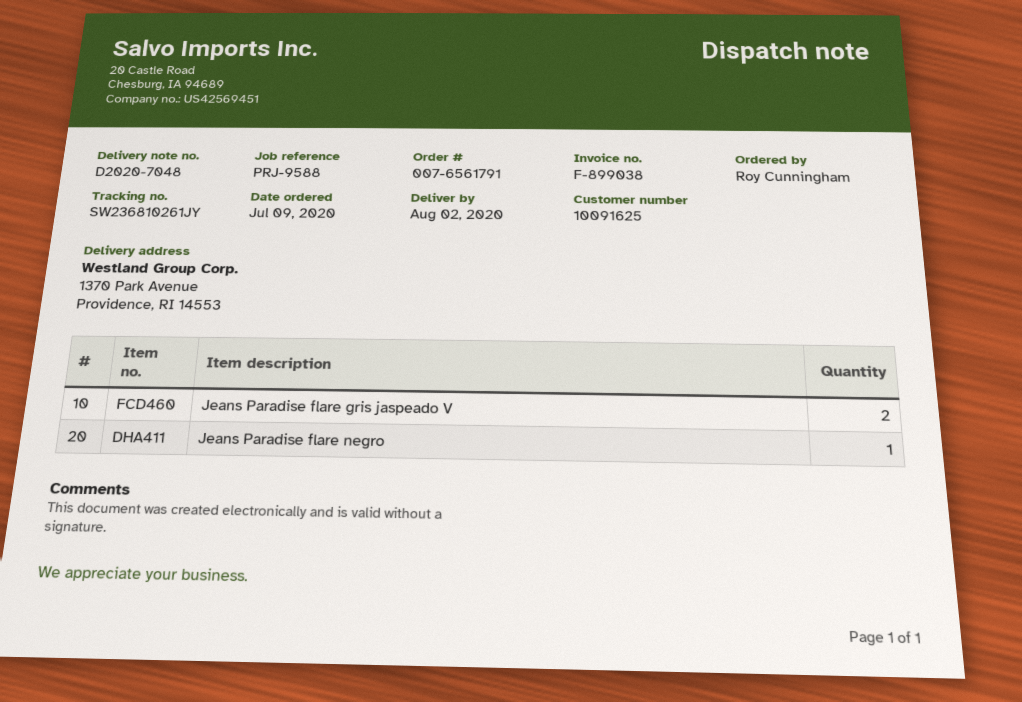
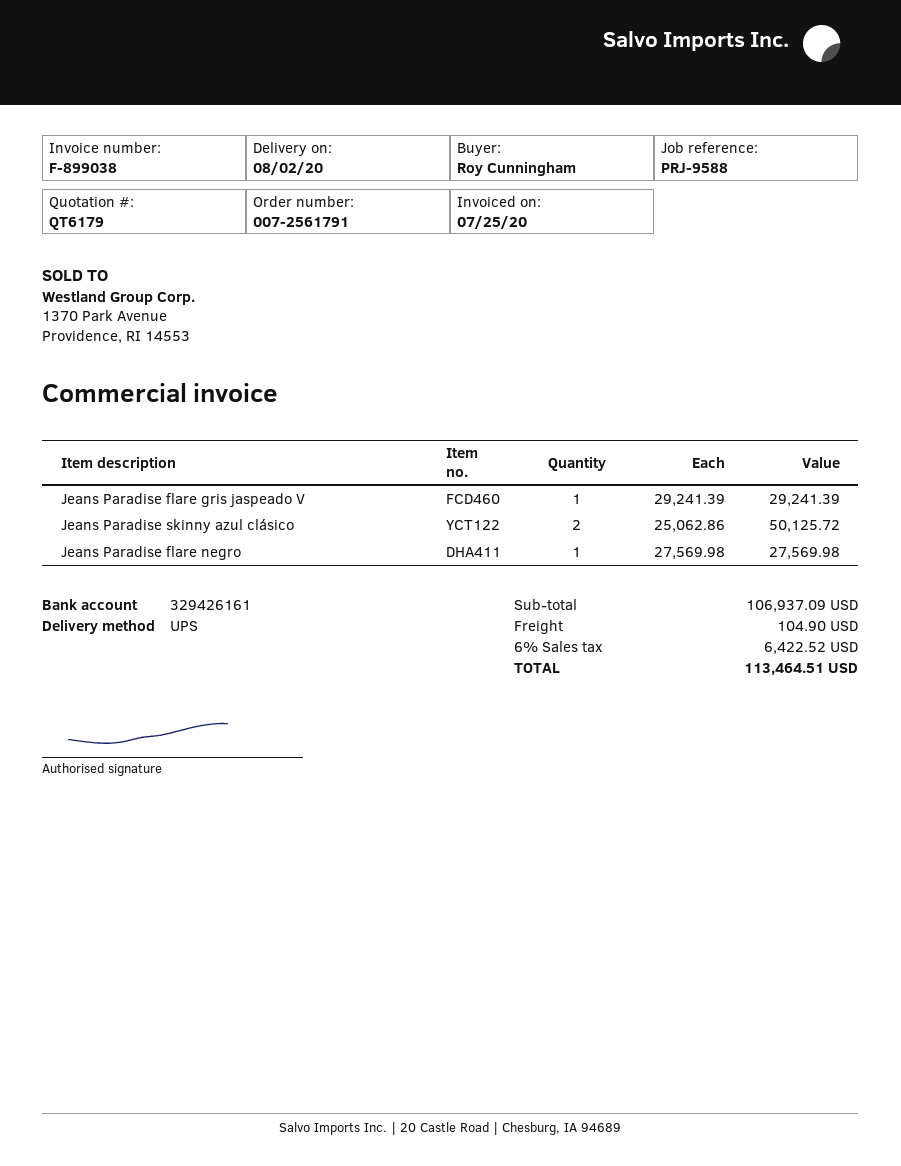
order number: 007-6561791 -> 007-2561791
Jeans Paradise flare gris jaspeado V: 2 -> 1
Jeans Paradise skinny azul clásico: none -> 2

